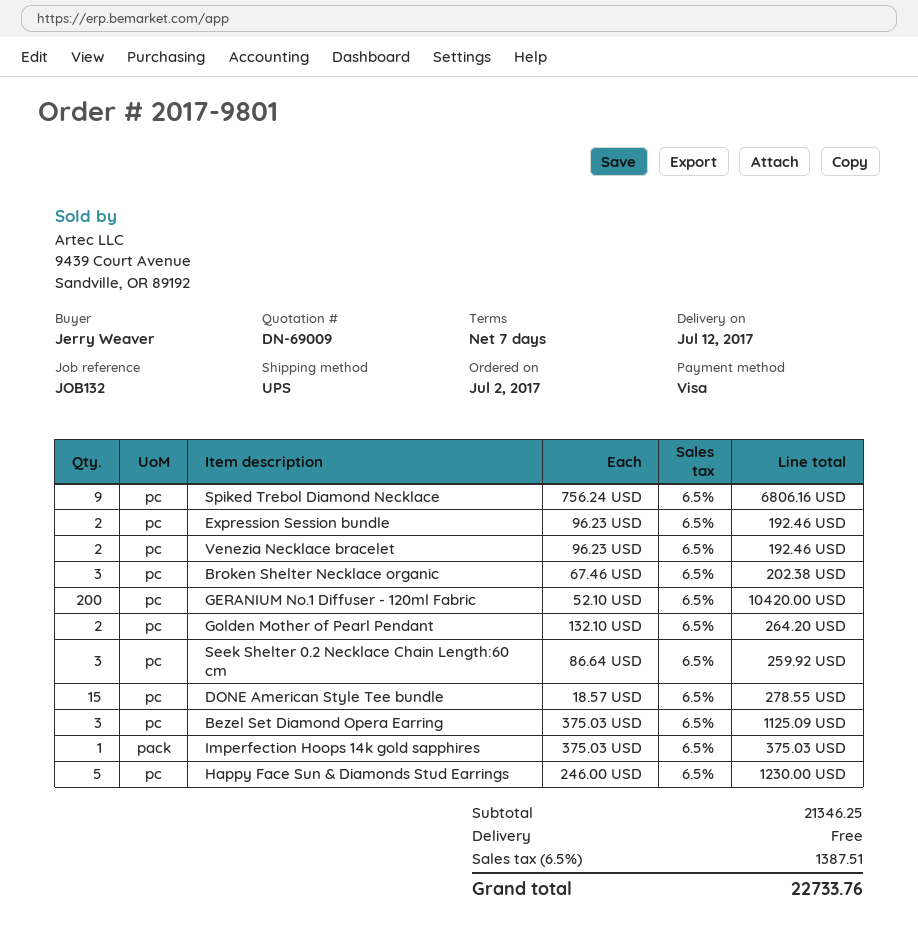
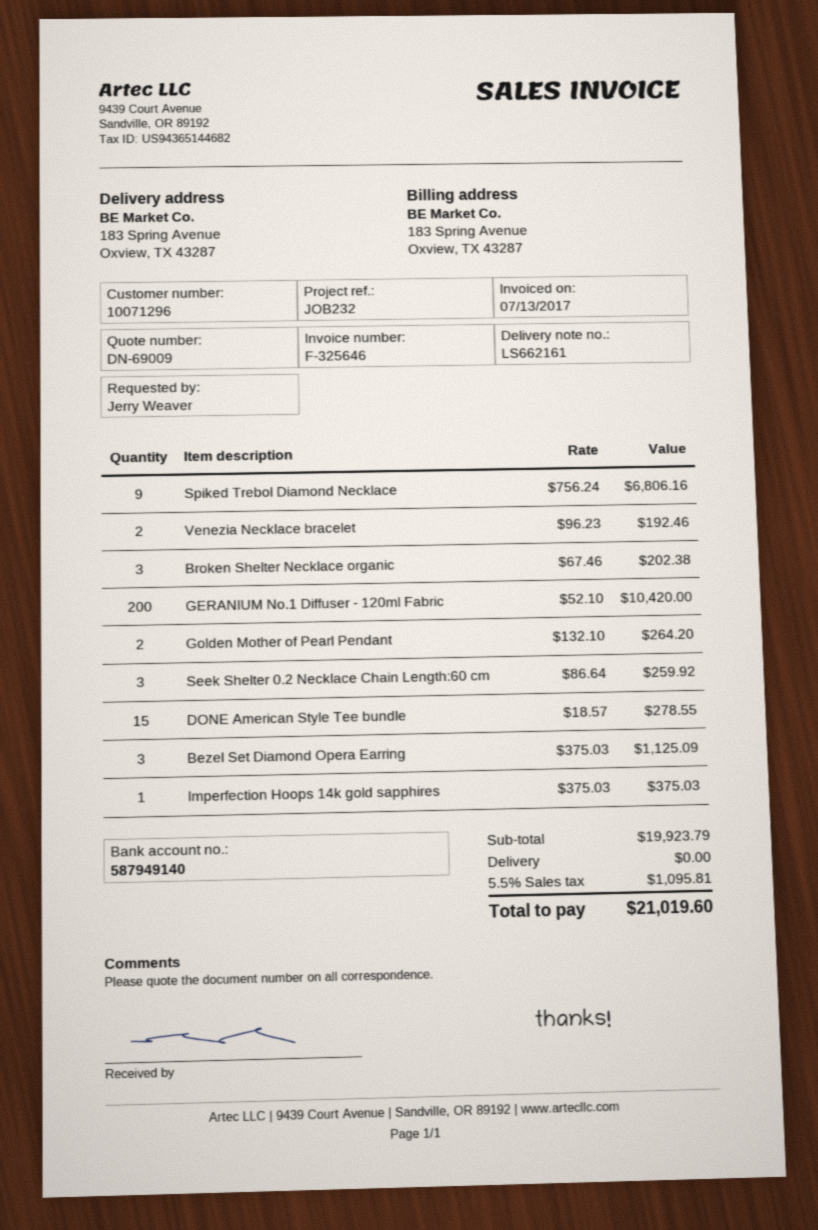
reference: JOB132 -> JOB232
Expression Session bundle: 2 x 96.23 = 192.46 -> none
Happy Face Sun & Diamonds Stud Earrings: 5 x 246.00 = 1230.00 -> none
subtotal: 21346.25 -> 19923.79
tax: 6.5% = 1387.51 -> 5.5% = 1095.81
total: 22733.76 -> 21019.60

